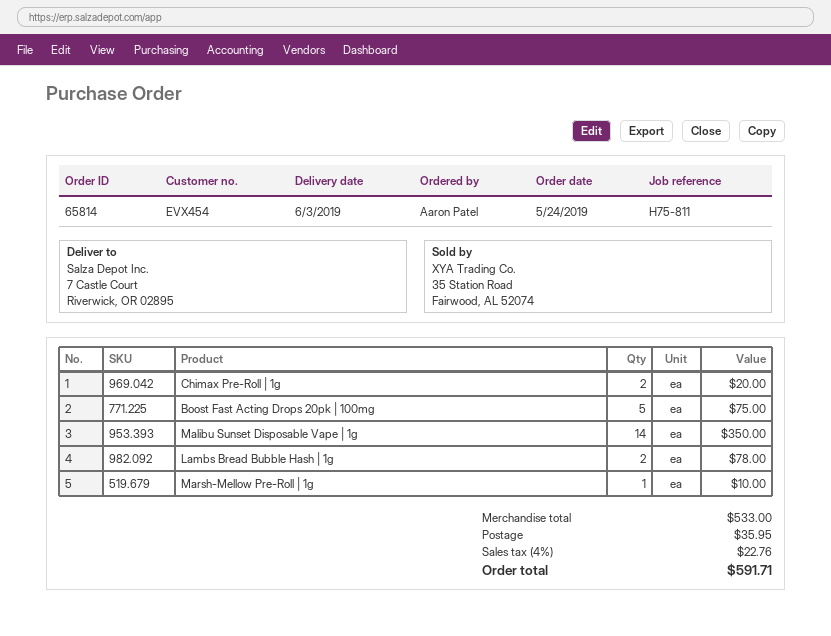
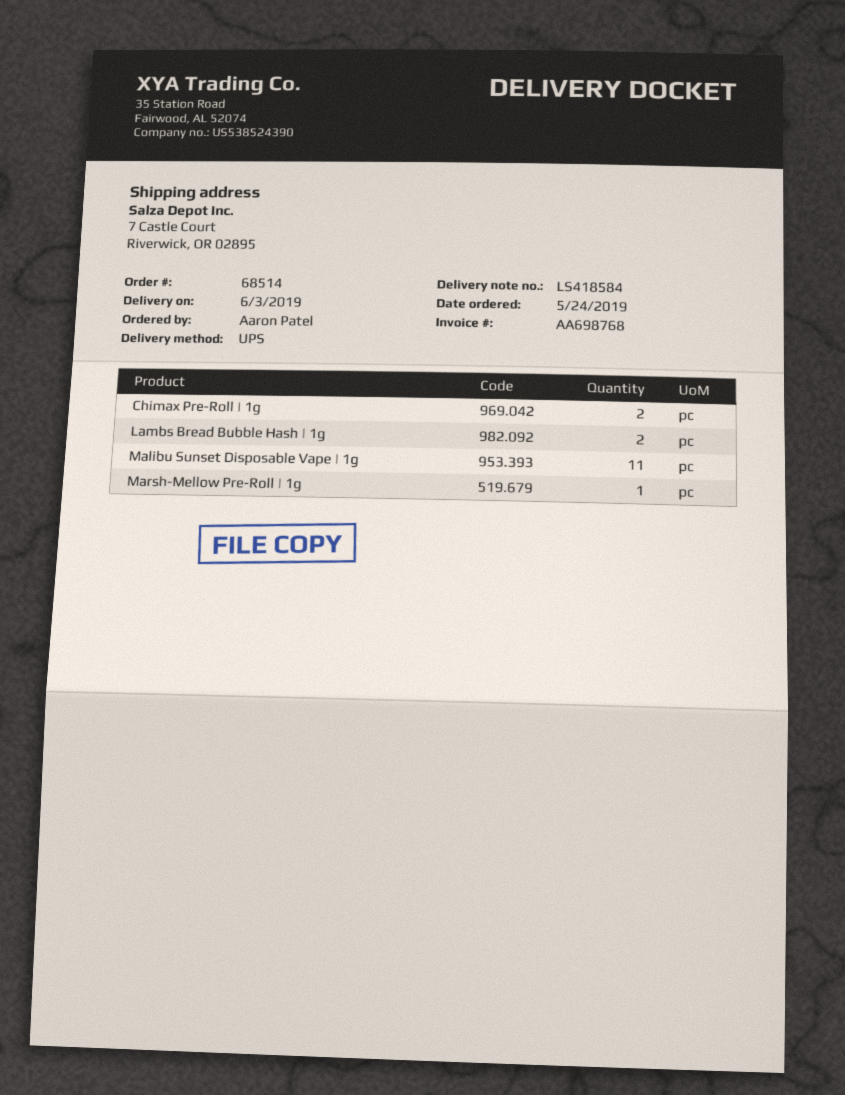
order number: 65814 -> 68514
Boost Fast Acting Drops 20pk | 100mg: 5 -> none
Malibu Sunset Disposable Vape | 1g: 14 -> 11

